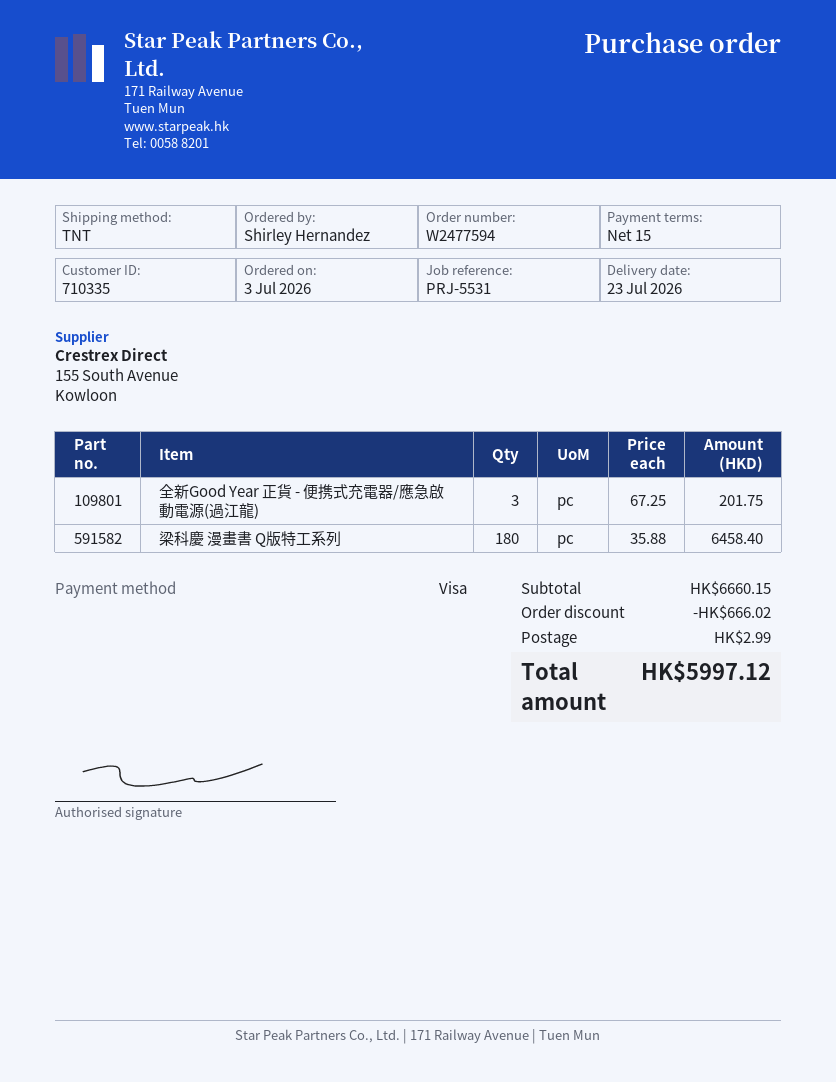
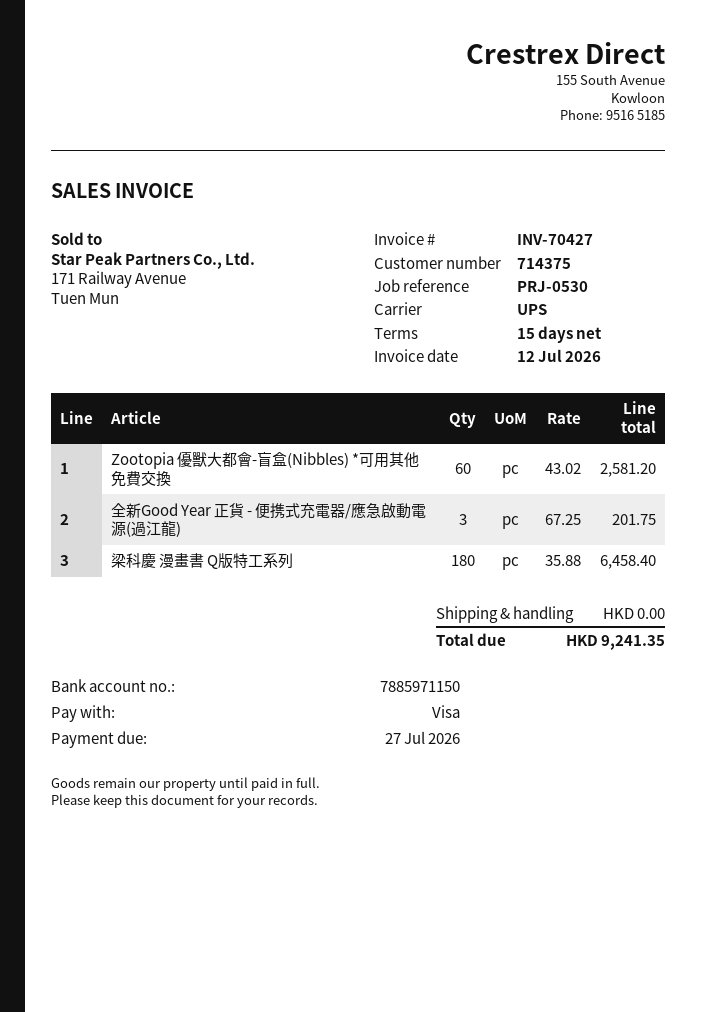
customer number: 710335 -> 714375
reference: PRJ-5531 -> PRJ-0530
shipping method: TNT -> UPS
Zootopia 優獸大都會-盲盒(Nibbles) *可用其他免費交換: none -> 60 x 43.02 = 2581.20
discount: 666.02 -> none
shipping: 2.99 -> 0.00
total: 5997.12 -> 9241.35

